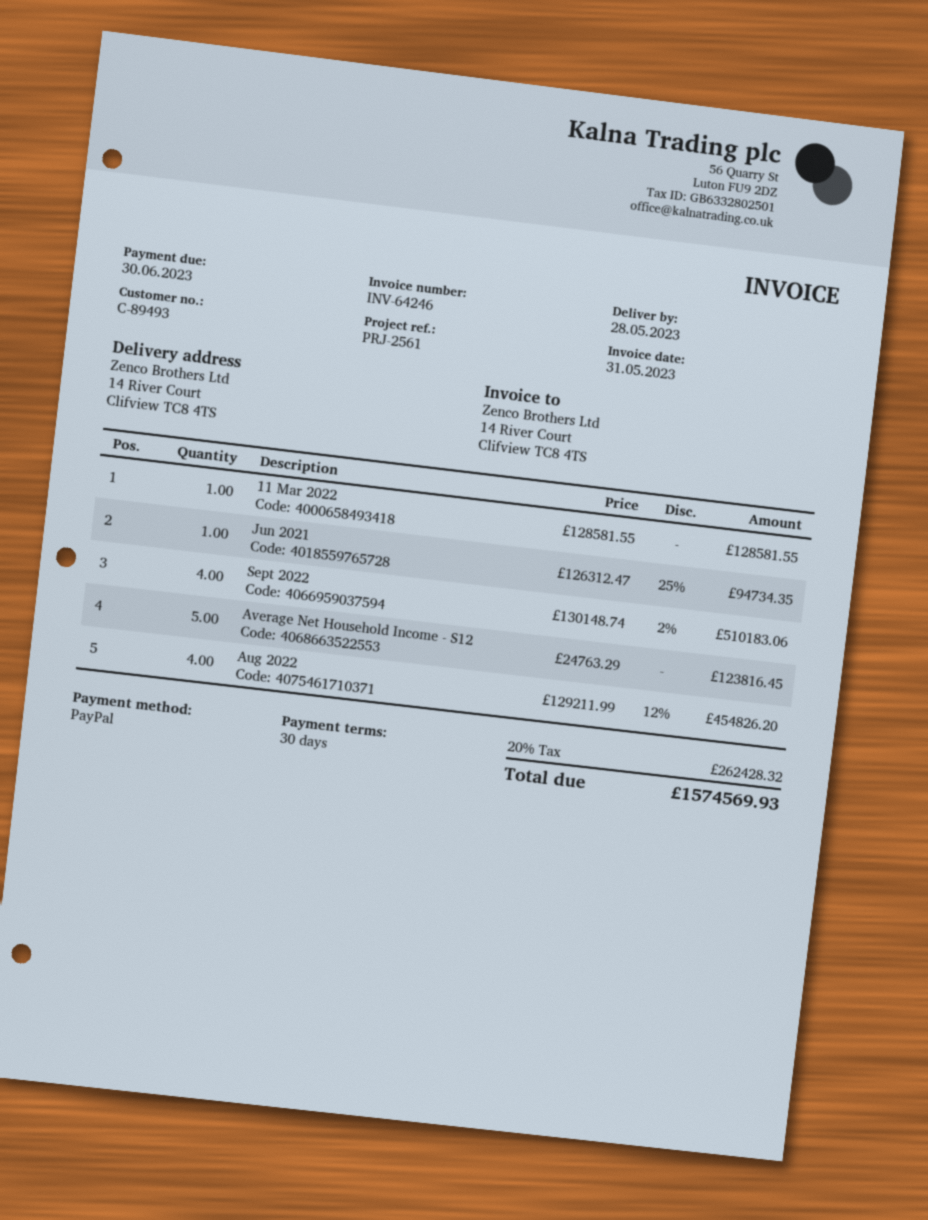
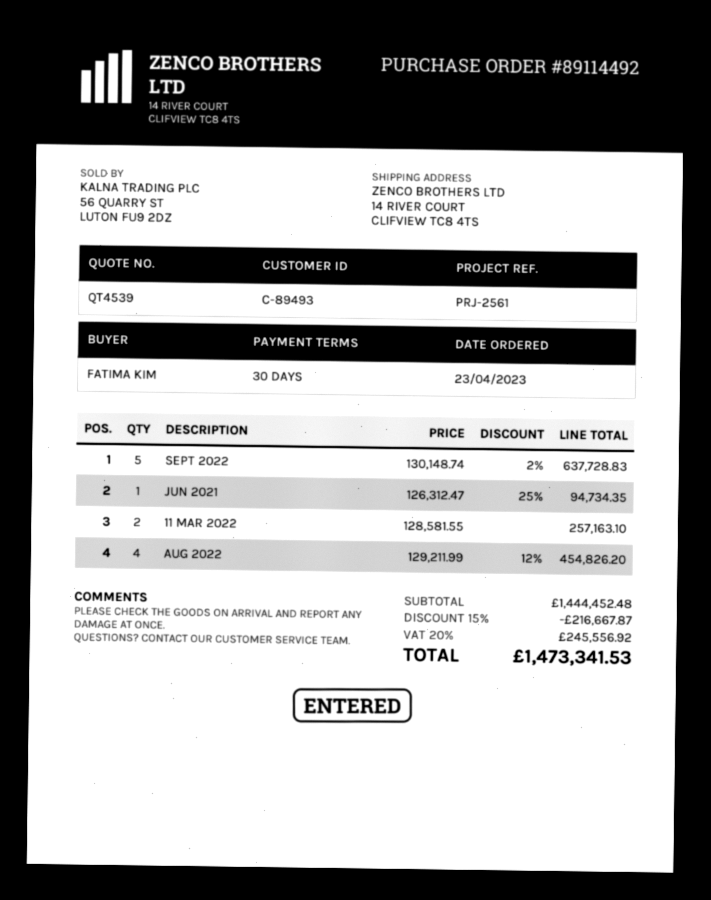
11 Mar 2022: 1 x 128581.55 = 128581.55 -> 2 x 128581.55 = 257163.10
Sept 2022: 4 x 130148.74 - 2% = 510183.06 -> 5 x 130148.74 - 2% = 637728.83
Average Net Household Income - S12: 5 x 24763.29 = 123816.45 -> none
discount: none -> 15% = 216667.87
tax: 20% = 262428.32 -> 20% = 245556.92
total: 1574569.93 -> 1473341.53

